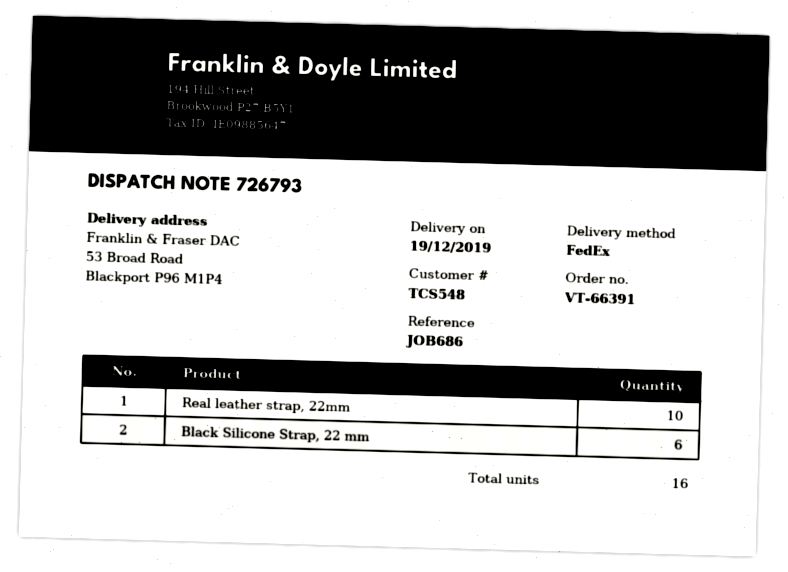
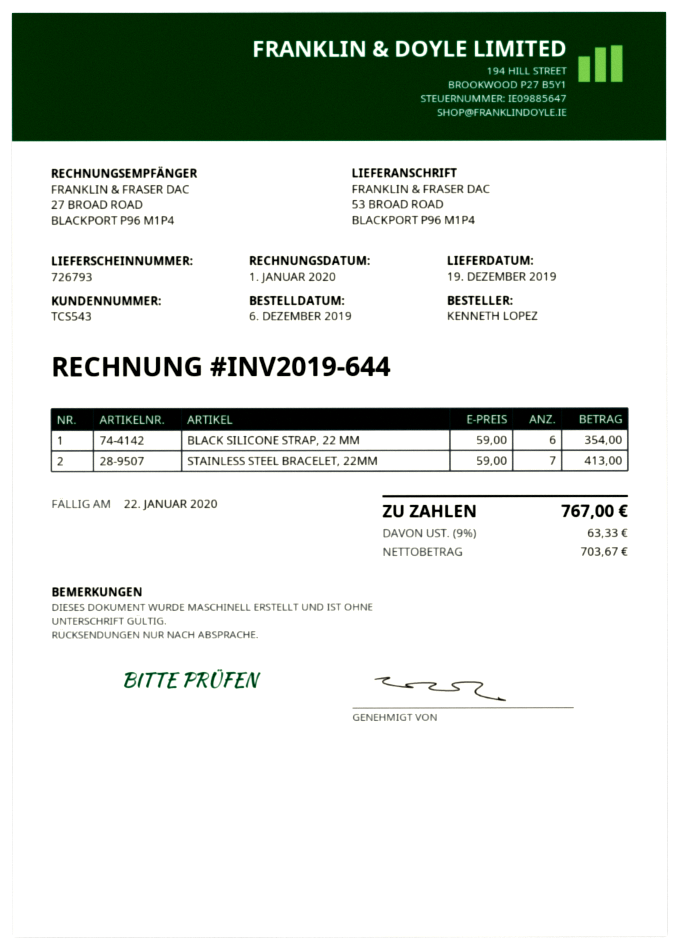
customer number: TCS548 -> TCS543
Real leather strap, 22mm: 10 -> none
STAINLESS STEEL BRACELET, 22MM: none -> 7

